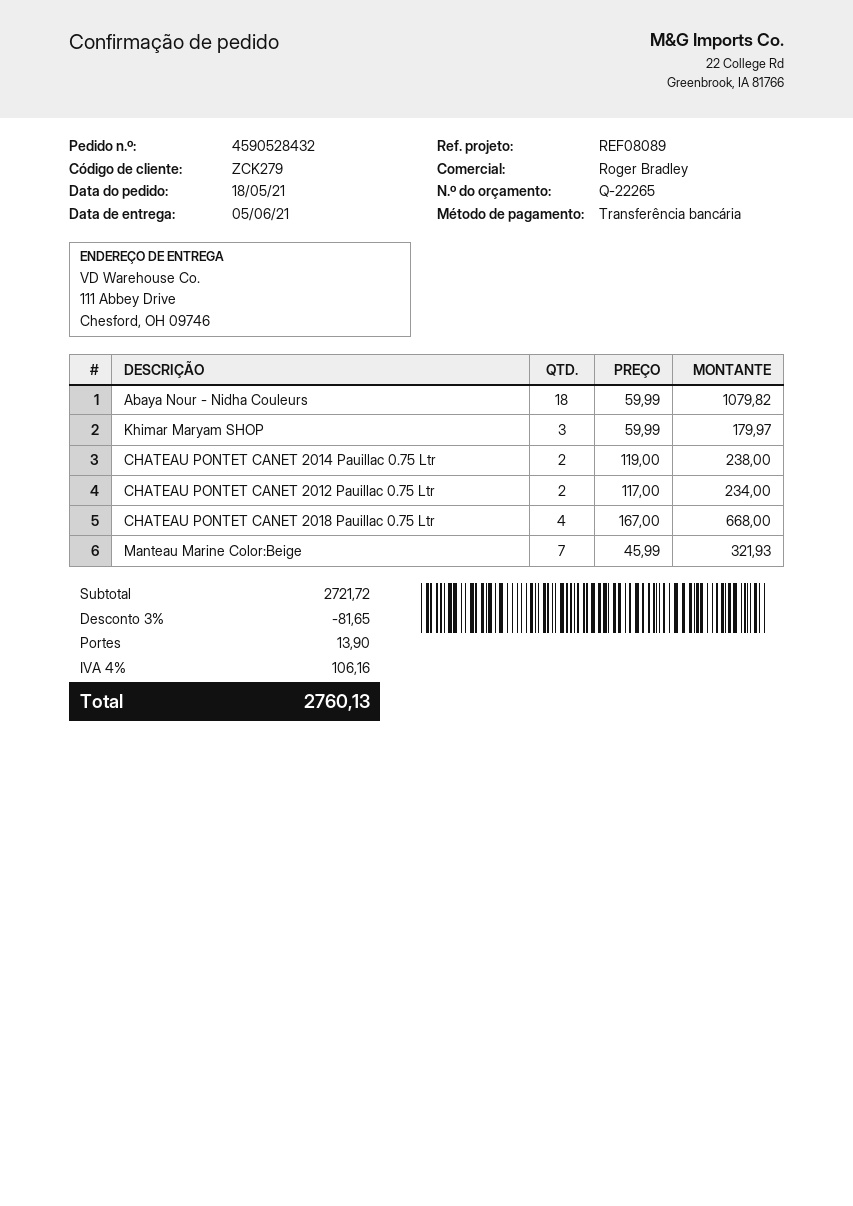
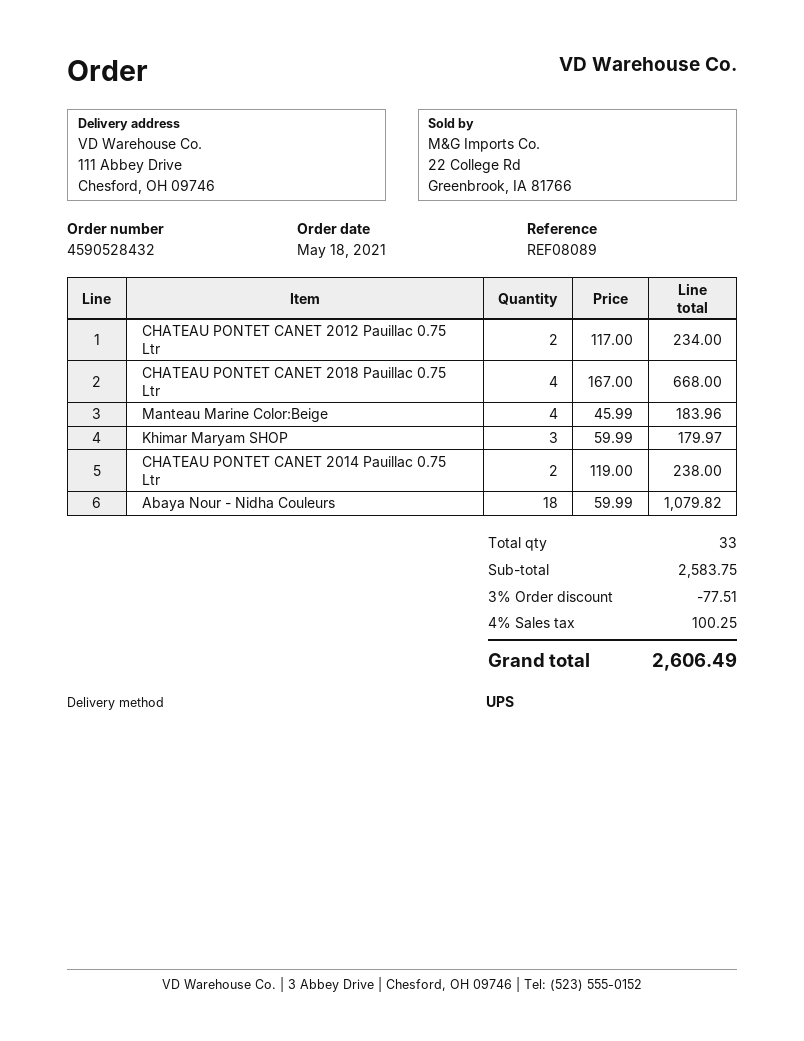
Manteau Marine Color:Beige: 7 x 45.99 = 321.93 -> 4 x 45.99 = 183.96
subtotal: 2721.72 -> 2583.75
discount: 3% = 81.65 -> 3% = 77.51
shipping: 13.90 -> none
tax: 4% = 106.16 -> 4% = 100.25
total: 2760.13 -> 2606.49

